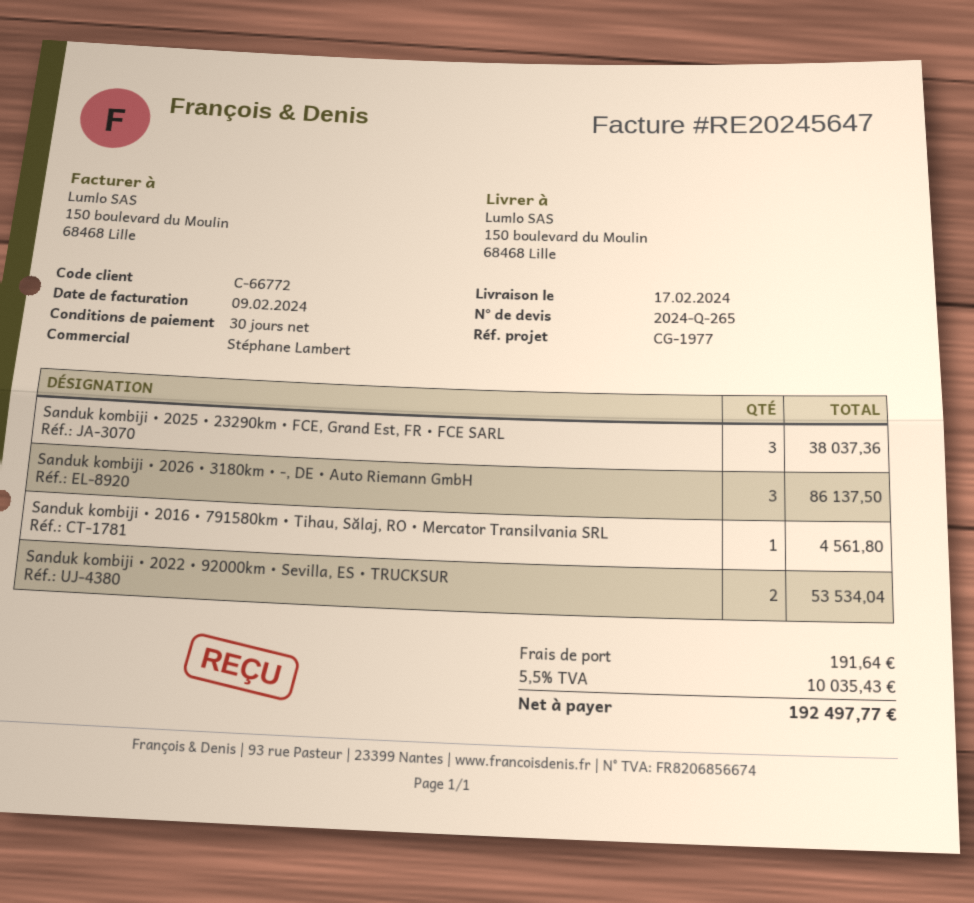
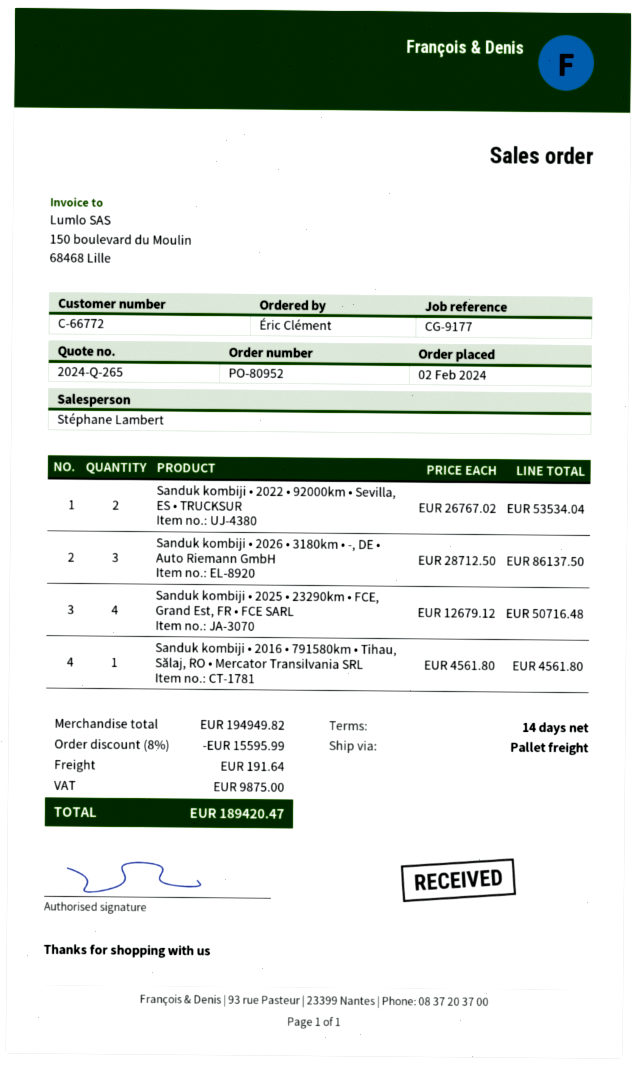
payment terms: 30 days -> 14 days
reference: CG-1977 -> CG-9177
Sanduk kombiji • 2025 • 23290km • FCE, Grand Est, FR • FCE SARL: 3 for 38037.36 -> 4 for 50716.48
discount: none -> 8% = 15595.99
tax: 10035.43 -> 9875.00
total: 192497.77 -> 189420.47

